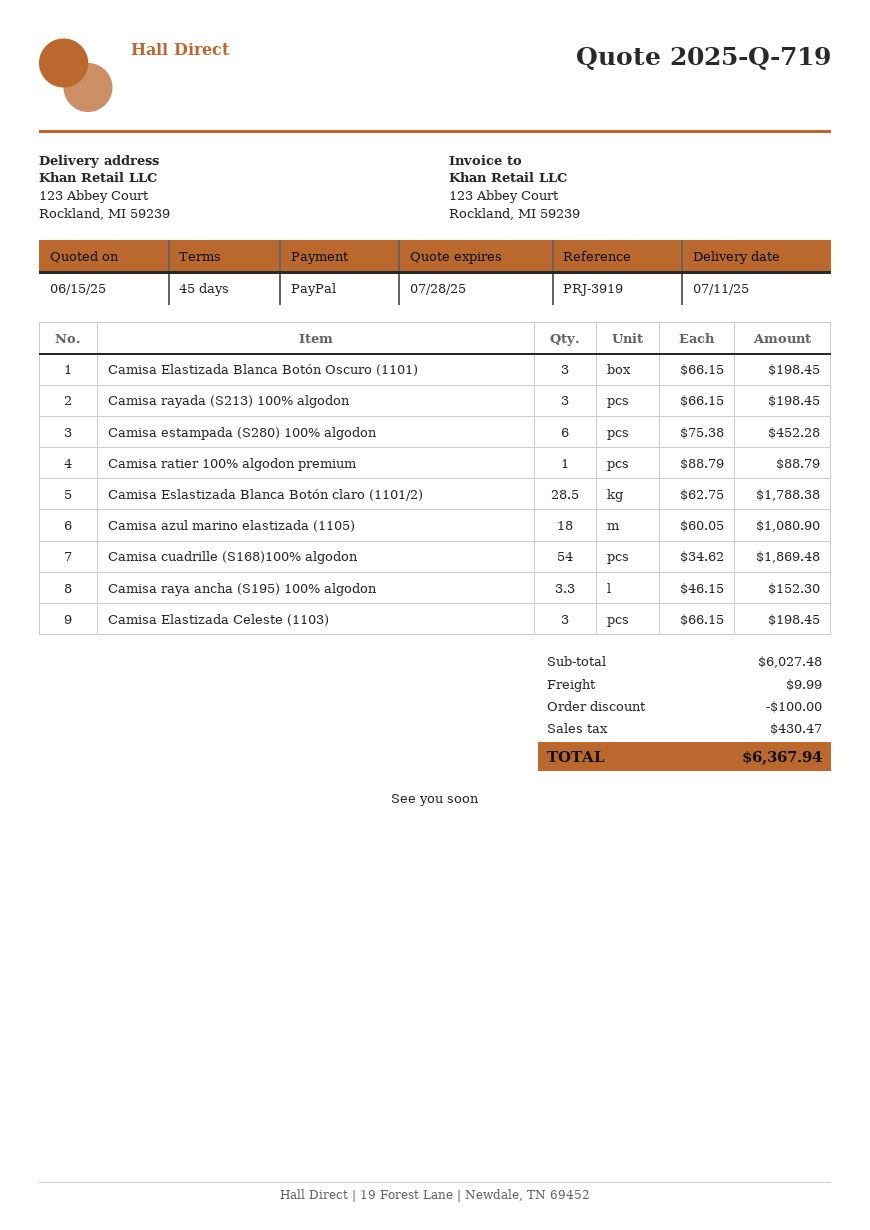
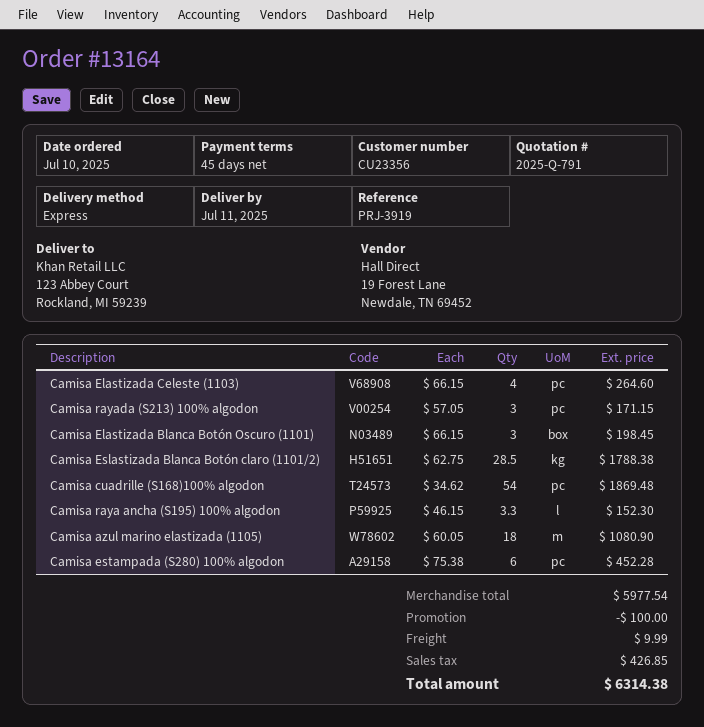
quote number: 2025-Q-719 -> 2025-Q-791
Camisa rayada (S213) 100% algodon: 3 x 66.15 = 198.45 -> 3 x 57.05 = 171.15
Camisa ratier 100% algodon premium: 1 x 88.79 = 88.79 -> none
Camisa Elastizada Celeste (1103): 3 x 66.15 = 198.45 -> 4 x 66.15 = 264.60
subtotal: 6027.48 -> 5977.54
tax: 430.47 -> 426.85
total: 6367.94 -> 6314.38

